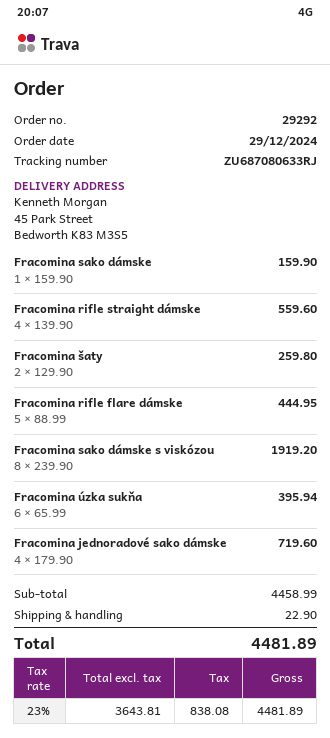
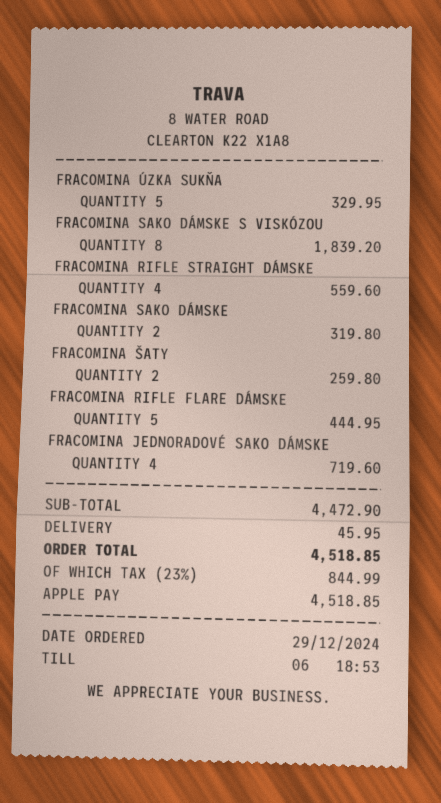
Fracomina sako dámske: 1 for 159.90 -> 2 for 319.80
Fracomina sako dámske s viskózou: 8 for 1919.20 -> 8 for 1839.20
Fracomina úzka sukňa: 6 for 395.94 -> 5 for 329.95
subtotal: 4458.99 -> 4472.90
shipping: 22.90 -> 45.95
tax: 23% = 838.08 -> 23% = 844.99
total: 4481.89 -> 4518.85

